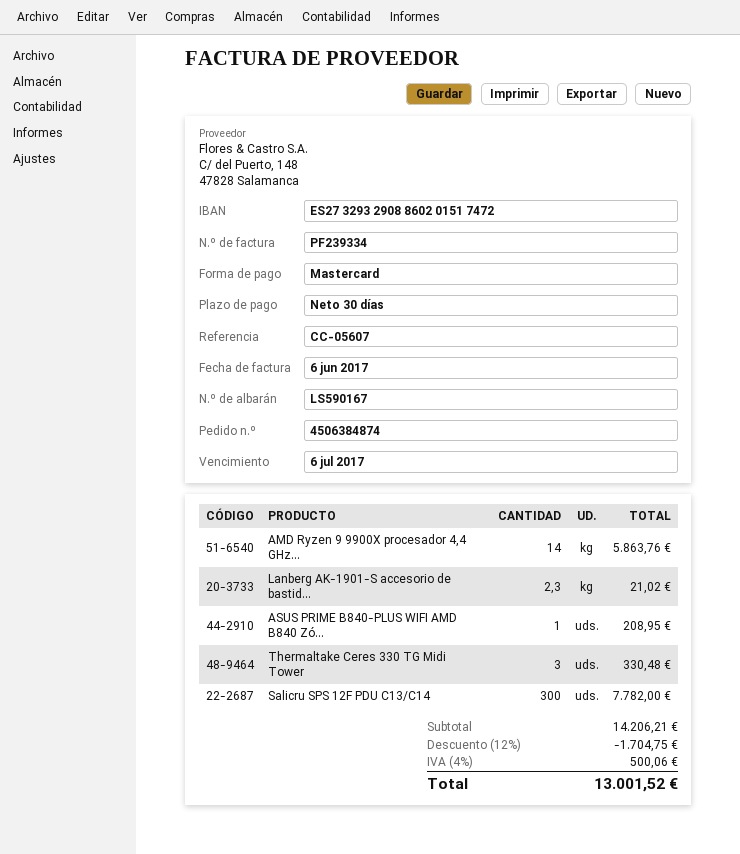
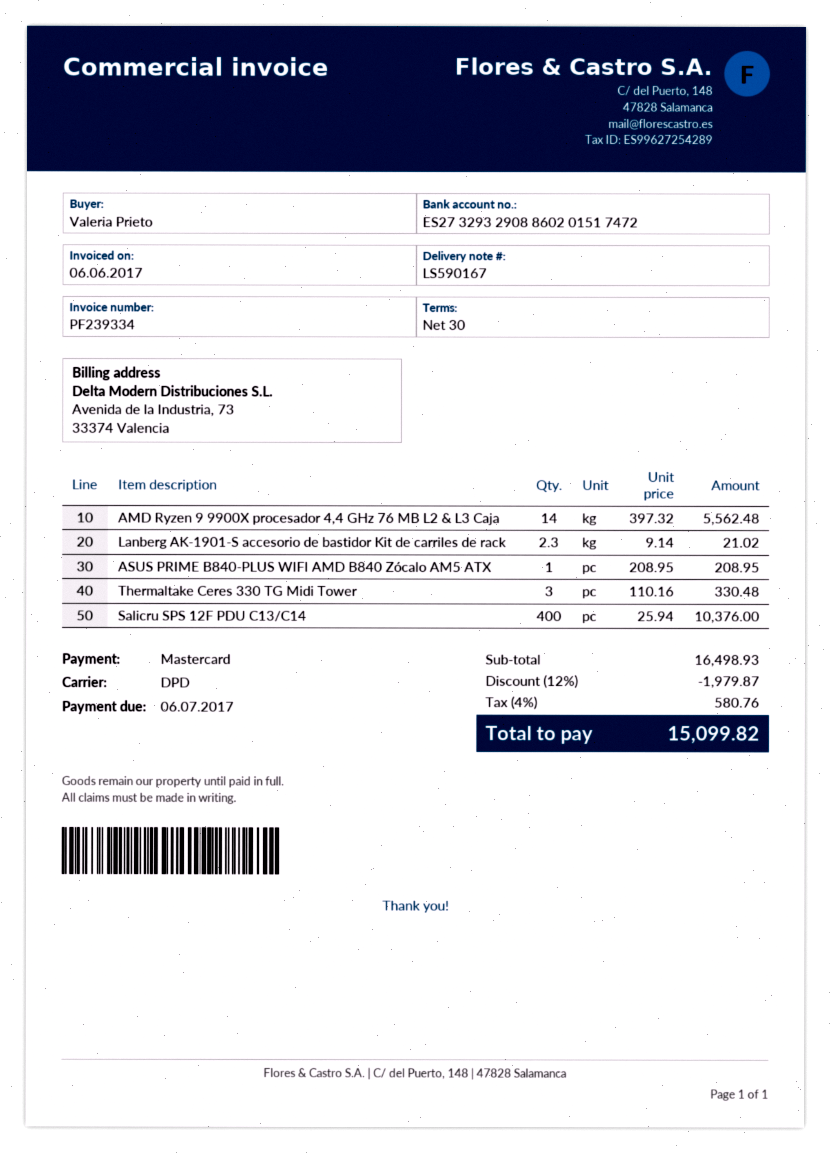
AMD Ryzen 9 9900X procesador 4,4 GHz...: 14 for 5863.76 -> 14 for 5562.48
Salicru SPS 12F PDU C13/C14: 300 for 7782.00 -> 400 for 10376.00
subtotal: 14206.21 -> 16498.93
discount: 12% = 1704.75 -> 12% = 1979.87
tax: 4% = 500.06 -> 4% = 580.76
total: 13001.52 -> 15099.82

